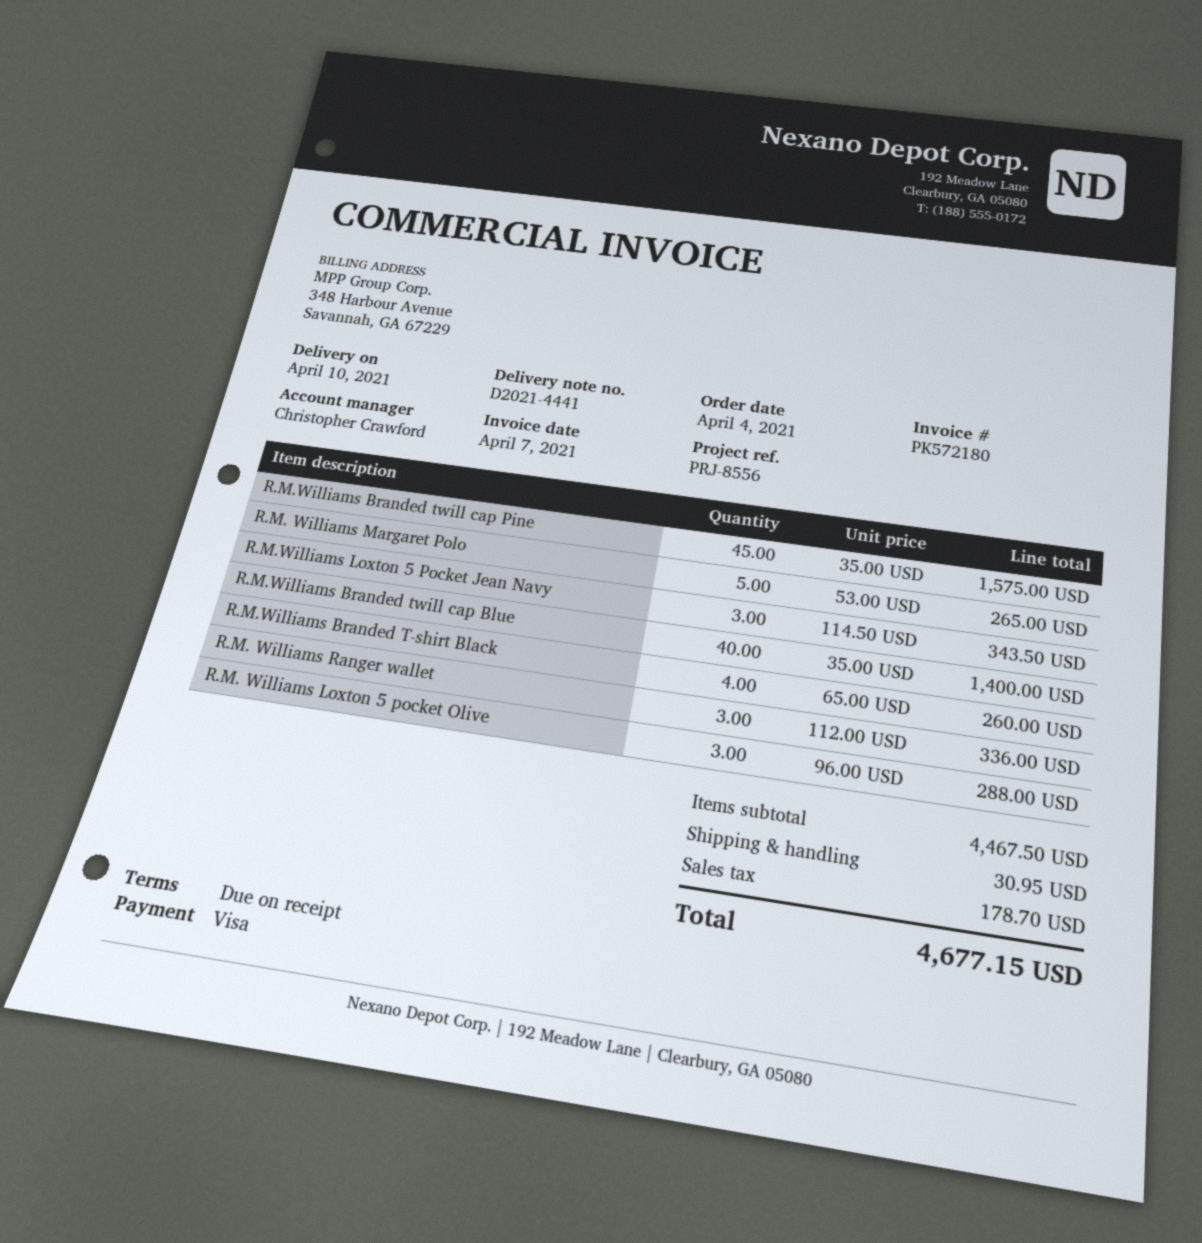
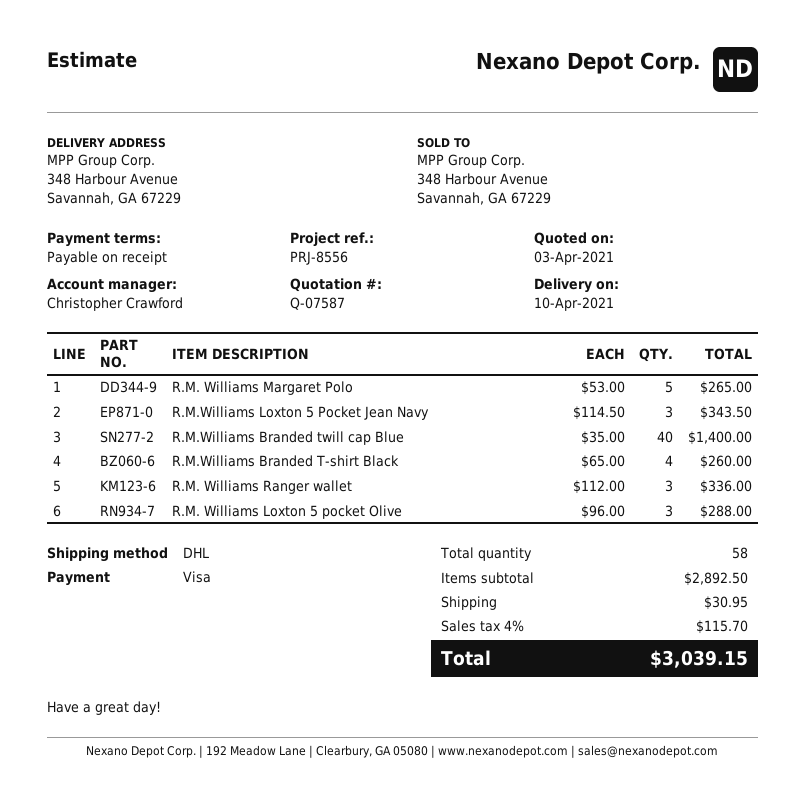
R.M.Williams Branded twill cap Pine: 45 x 35.00 = 1575.00 -> none
subtotal: 4467.50 -> 2892.50
tax: 178.70 -> 115.70
total: 4677.15 -> 3039.15

